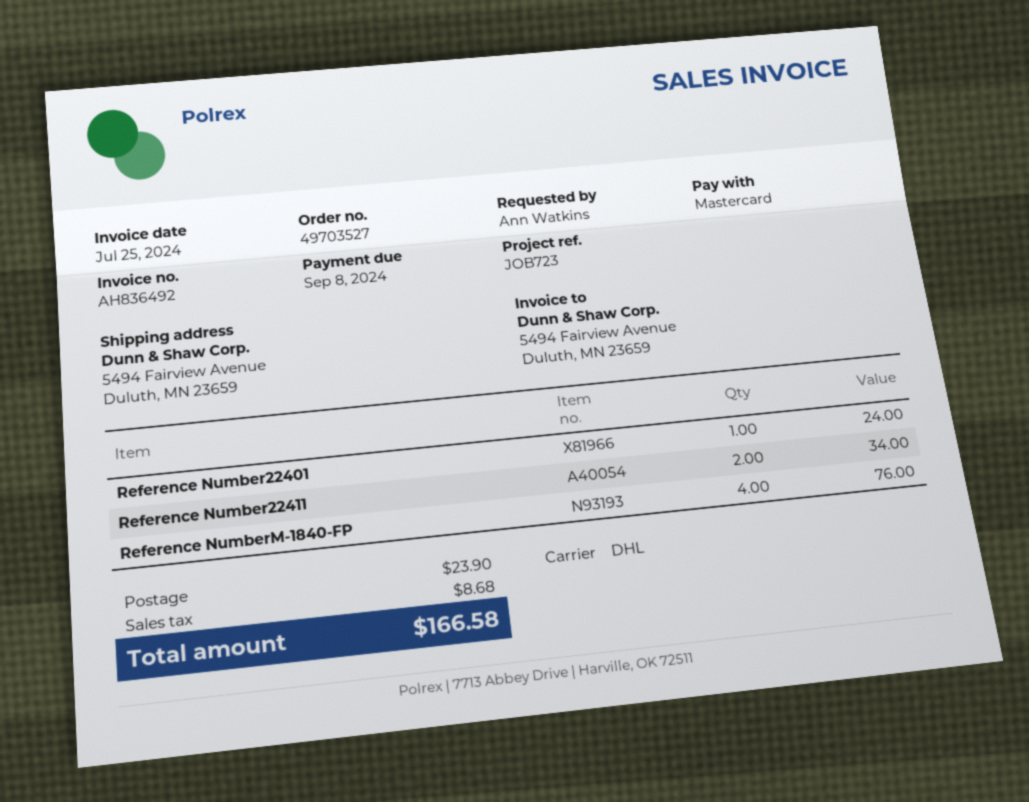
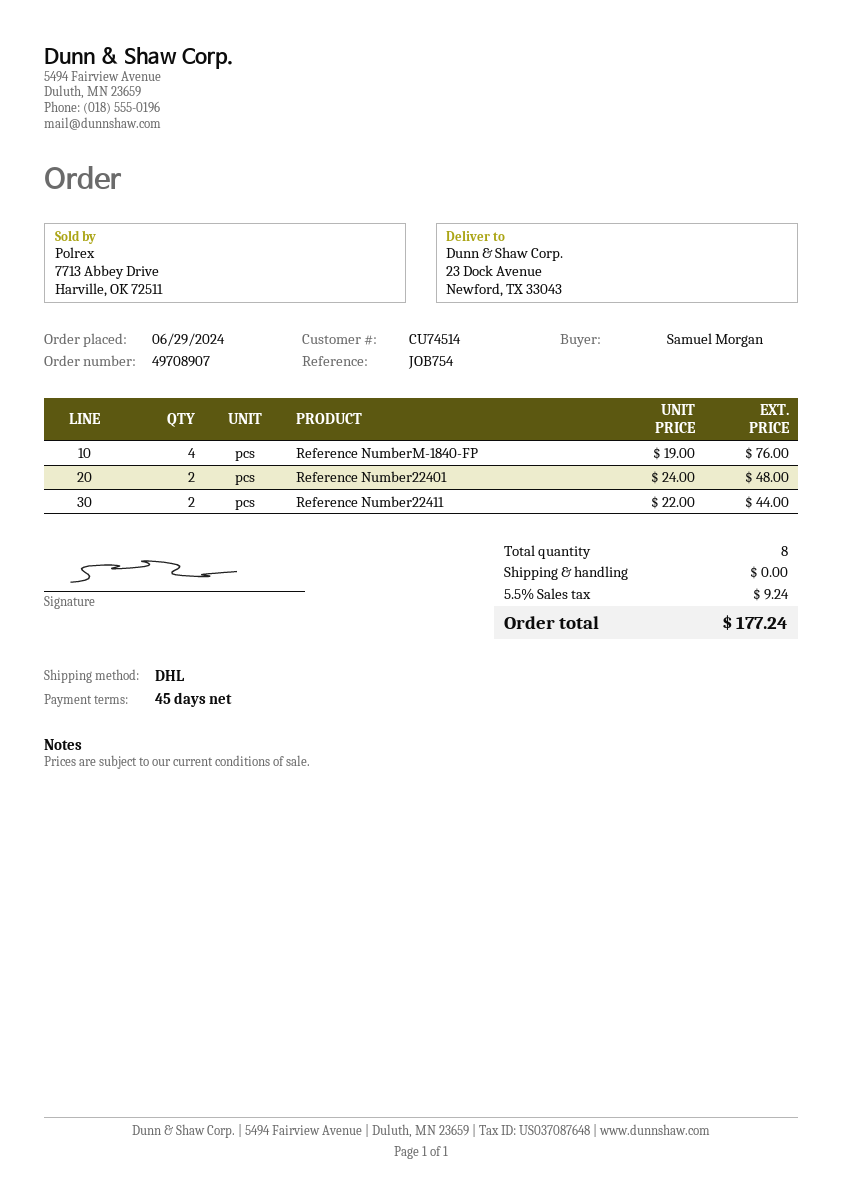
order number: 49703527 -> 49708907
reference: JOB723 -> JOB754
ordered by: Ann Watkins -> Samuel Morgan
ship to: 5494 Fairview Avenue, Duluth, MN 23659 -> 23 Dock Avenue, Newford, TX 33043
Reference Number22401: 1 for 24.00 -> 2 for 48.00
Reference Number22411: 2 for 34.00 -> 2 for 44.00
shipping: 23.90 -> 0.00
tax: 8.68 -> 9.24
total: 166.58 -> 177.24

